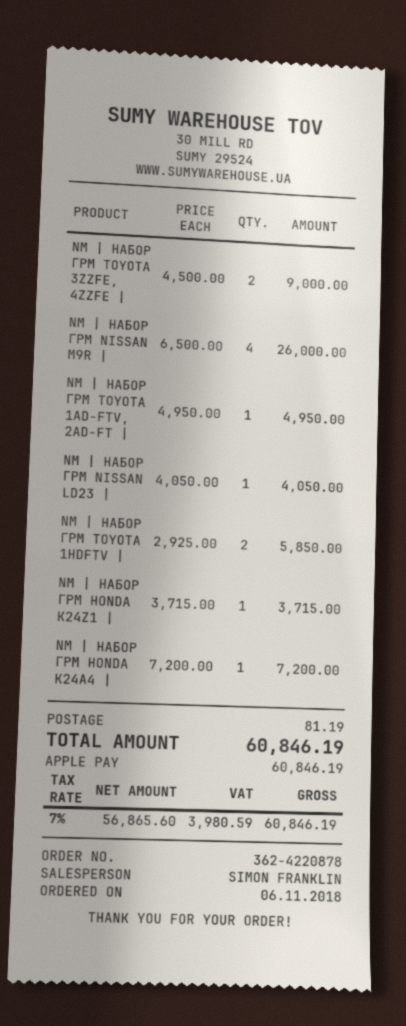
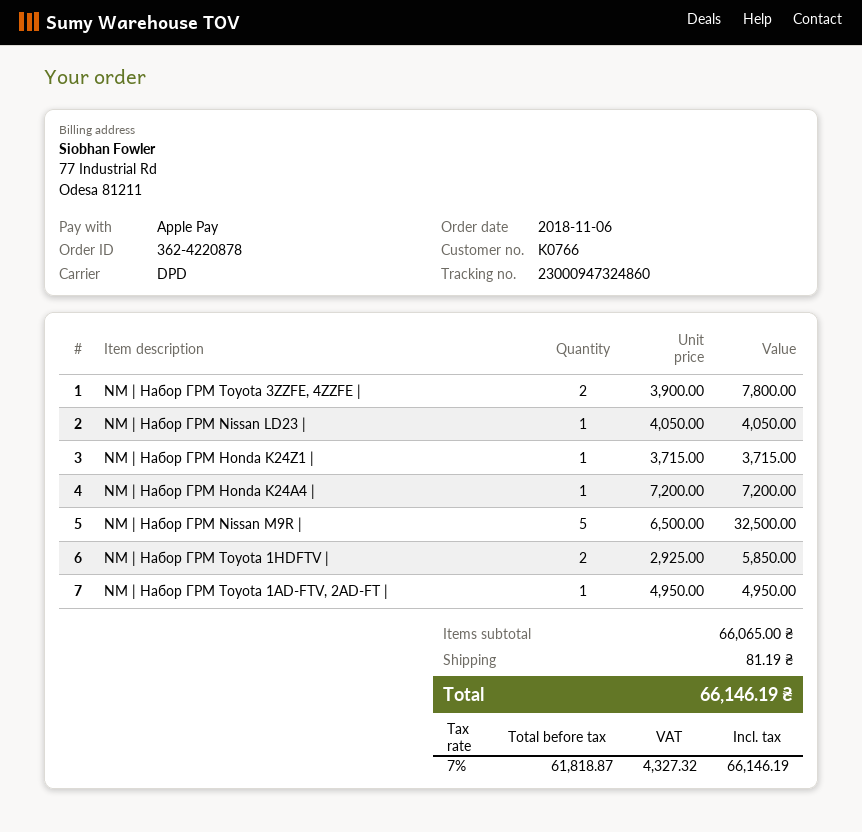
NM | НАБОР ГРМ TOYOTA 3ZZFE, 4ZZFE |: 2 x 4500.00 = 9000.00 -> 2 x 3900.00 = 7800.00
NM | НАБОР ГРМ NISSAN M9R |: 4 x 6500.00 = 26000.00 -> 5 x 6500.00 = 32500.00
net: 56865.60 -> 61818.87
tax: 7% = 3980.59 -> 7% = 4327.32
total: 60846.19 -> 66146.19

